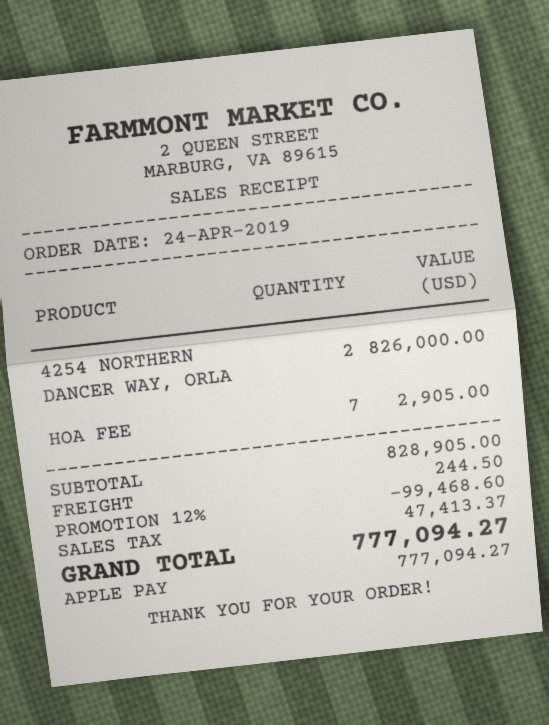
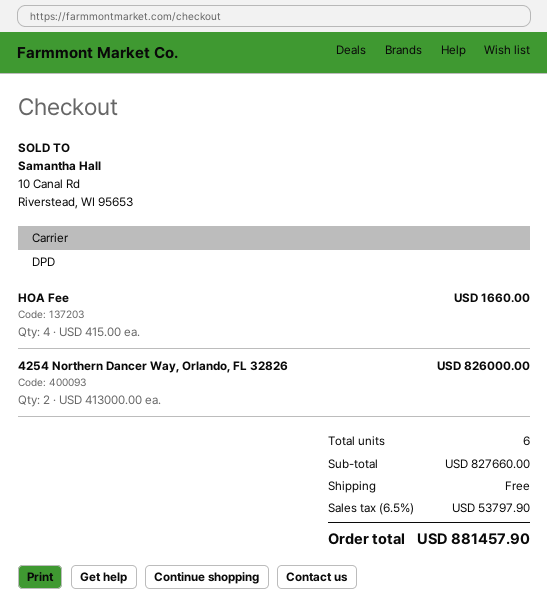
HOA FEE: 7 for 2905.00 -> 4 for 1660.00
subtotal: 828905.00 -> 827660.00
discount: 12% = 99468.60 -> none
shipping: 244.50 -> 0.00
tax: 47413.37 -> 53797.90
total: 777094.27 -> 881457.90

